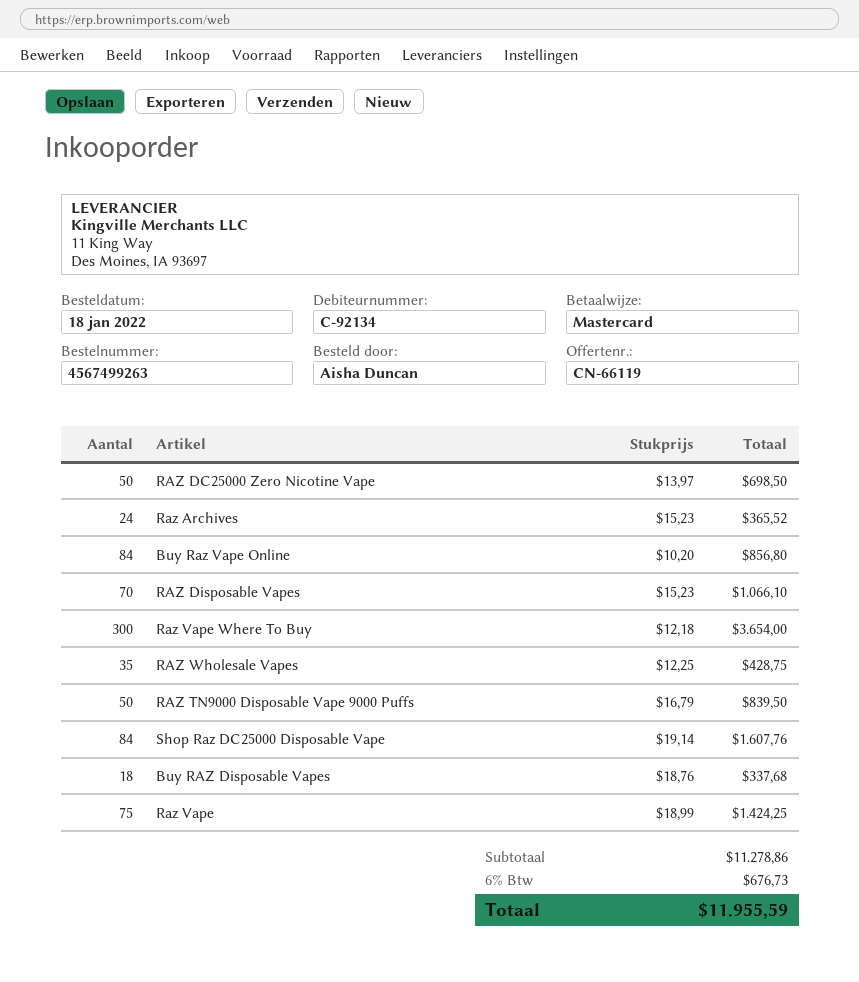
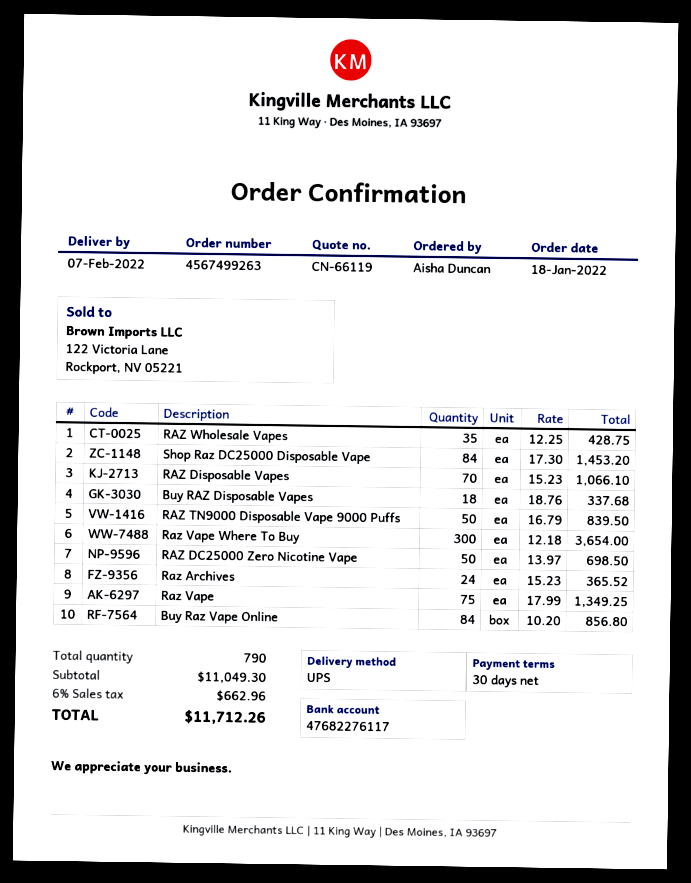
Shop Raz DC25000 Disposable Vape: 84 x 19.14 = 1607.76 -> 84 x 17.30 = 1453.20
Raz Vape: 75 x 18.99 = 1424.25 -> 75 x 17.99 = 1349.25
subtotal: 11278.86 -> 11049.30
tax: 6% = 676.73 -> 6% = 662.96
total: 11955.59 -> 11712.26

